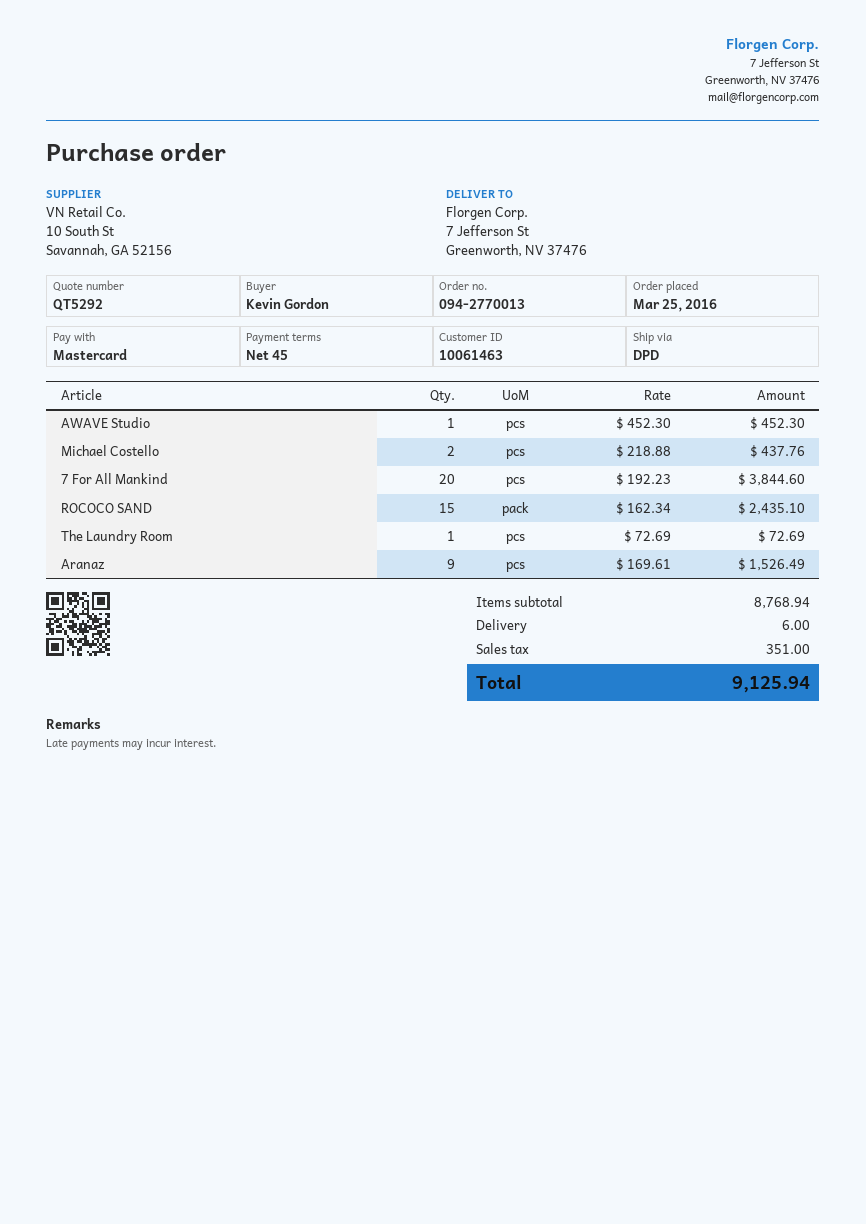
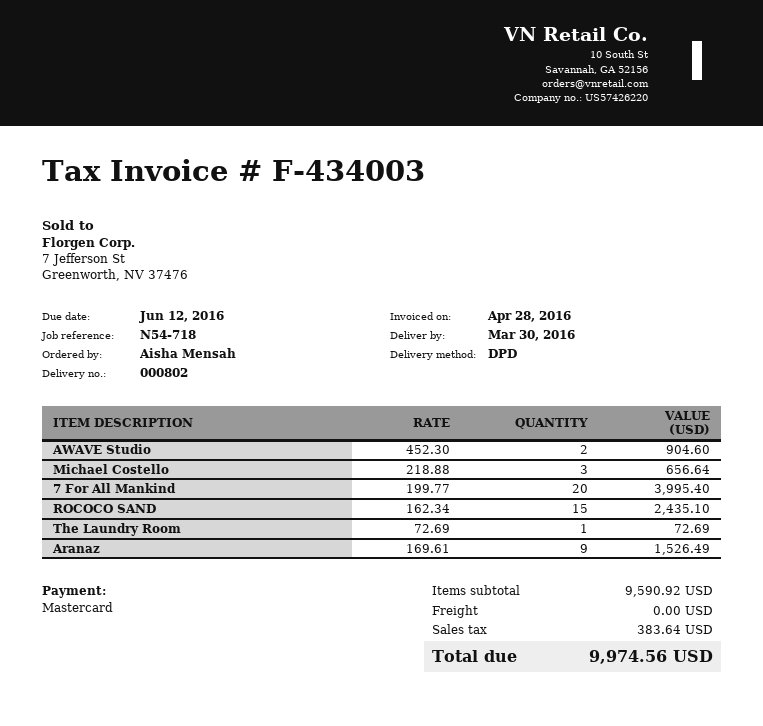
ordered by: Kevin Gordon -> Aisha Mensah
AWAVE Studio: 1 x 452.30 = 452.30 -> 2 x 452.30 = 904.60
Michael Costello: 2 x 218.88 = 437.76 -> 3 x 218.88 = 656.64
7 For All Mankind: 20 x 192.23 = 3844.60 -> 20 x 199.77 = 3995.40
subtotal: 8768.94 -> 9590.92
shipping: 6.00 -> 0.00
tax: 351.00 -> 383.64
total: 9125.94 -> 9974.56

